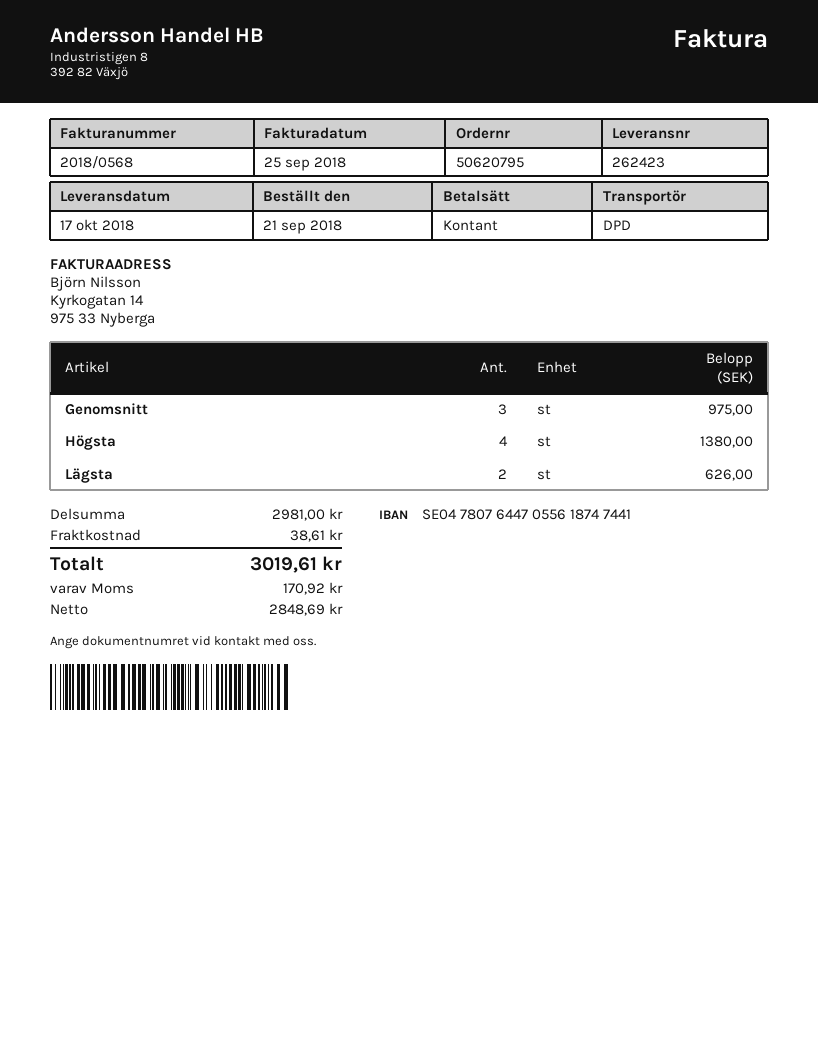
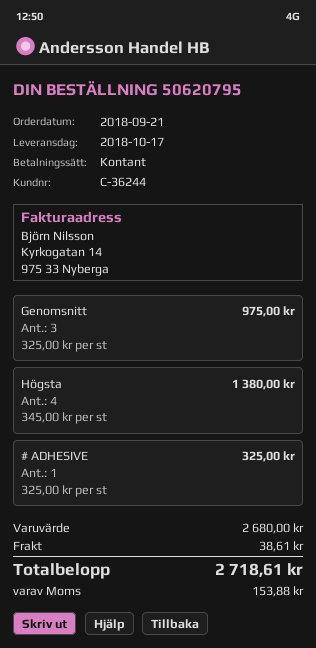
Lägsta: 2 for 626.00 -> none
# ADHESIVE: none -> 1 for 325.00
subtotal: 2981.00 -> 2680.00
tax: 170.92 -> 153.88
total: 3019.61 -> 2718.61

